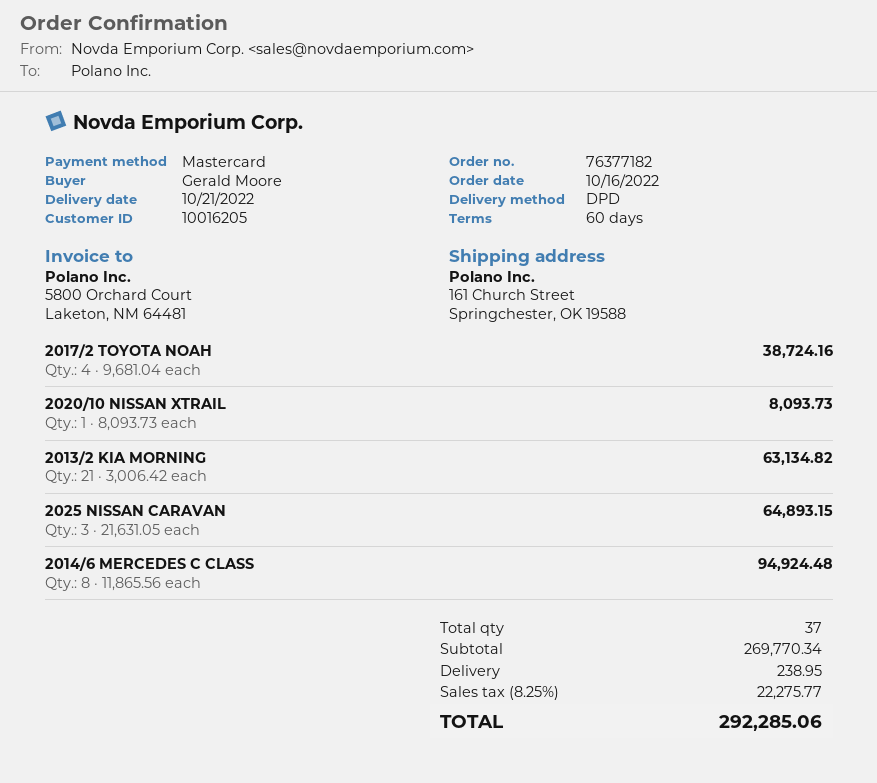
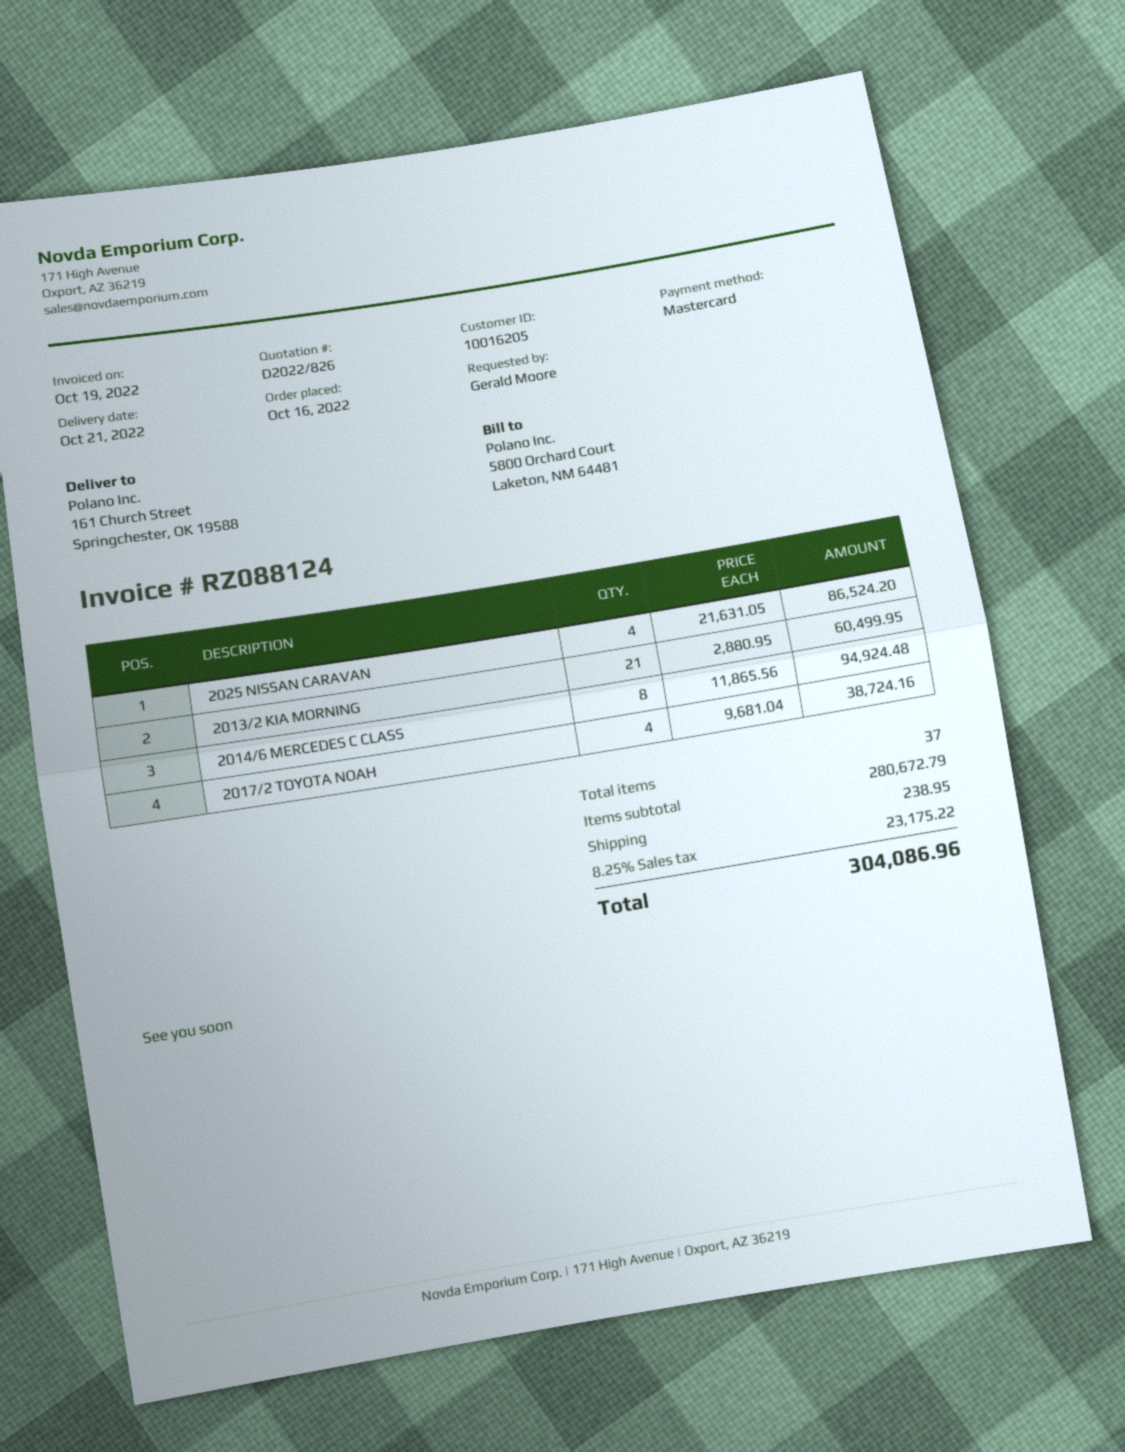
2020/10 NISSAN XTRAIL: 1 x 8093.73 = 8093.73 -> none
2013/2 KIA MORNING: 21 x 3006.42 = 63134.82 -> 21 x 2880.95 = 60499.95
2025 NISSAN CARAVAN: 3 x 21631.05 = 64893.15 -> 4 x 21631.05 = 86524.20
subtotal: 269770.34 -> 280672.79
tax: 8.25% = 22275.77 -> 8.25% = 23175.22
total: 292285.06 -> 304086.96

